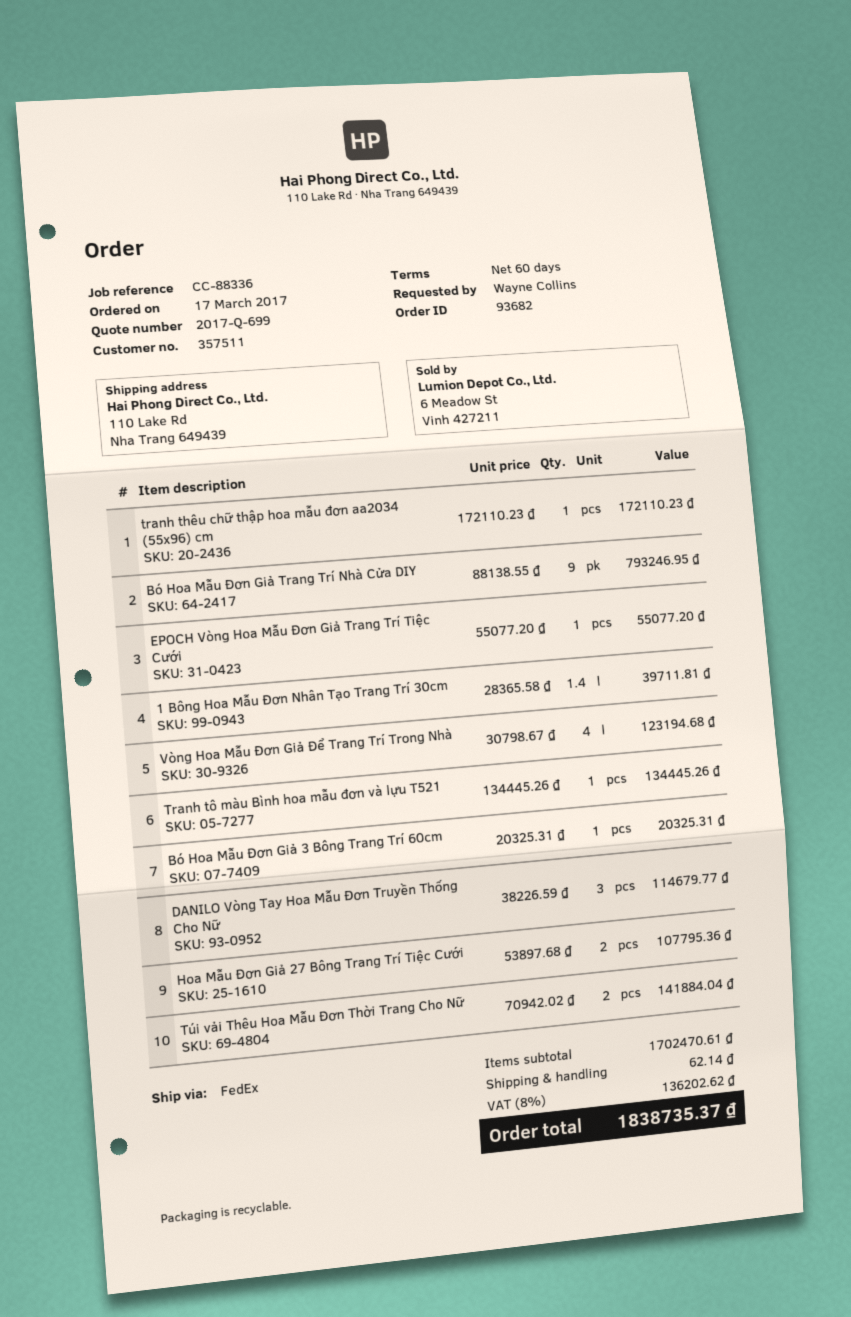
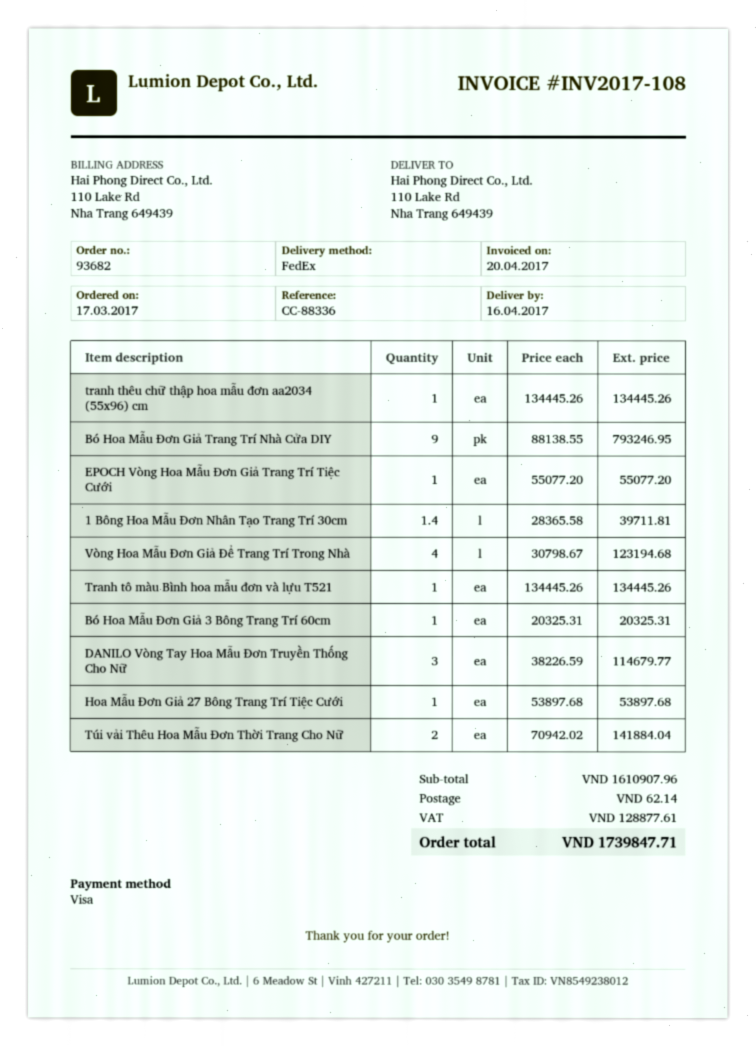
tranh thêu chữ thập hoa mẫu đơn aa2034 (55x96) cm: 1 x 172110.23 = 172110.23 -> 1 x 134445.26 = 134445.26
Hoa Mẫu Đơn Giả 27 Bông Trang Trí Tiệc Cưới: 2 x 53897.68 = 107795.36 -> 1 x 53897.68 = 53897.68
subtotal: 1702470.61 -> 1610907.96
tax: 136202.62 -> 128877.61
total: 1838735.37 -> 1739847.71

